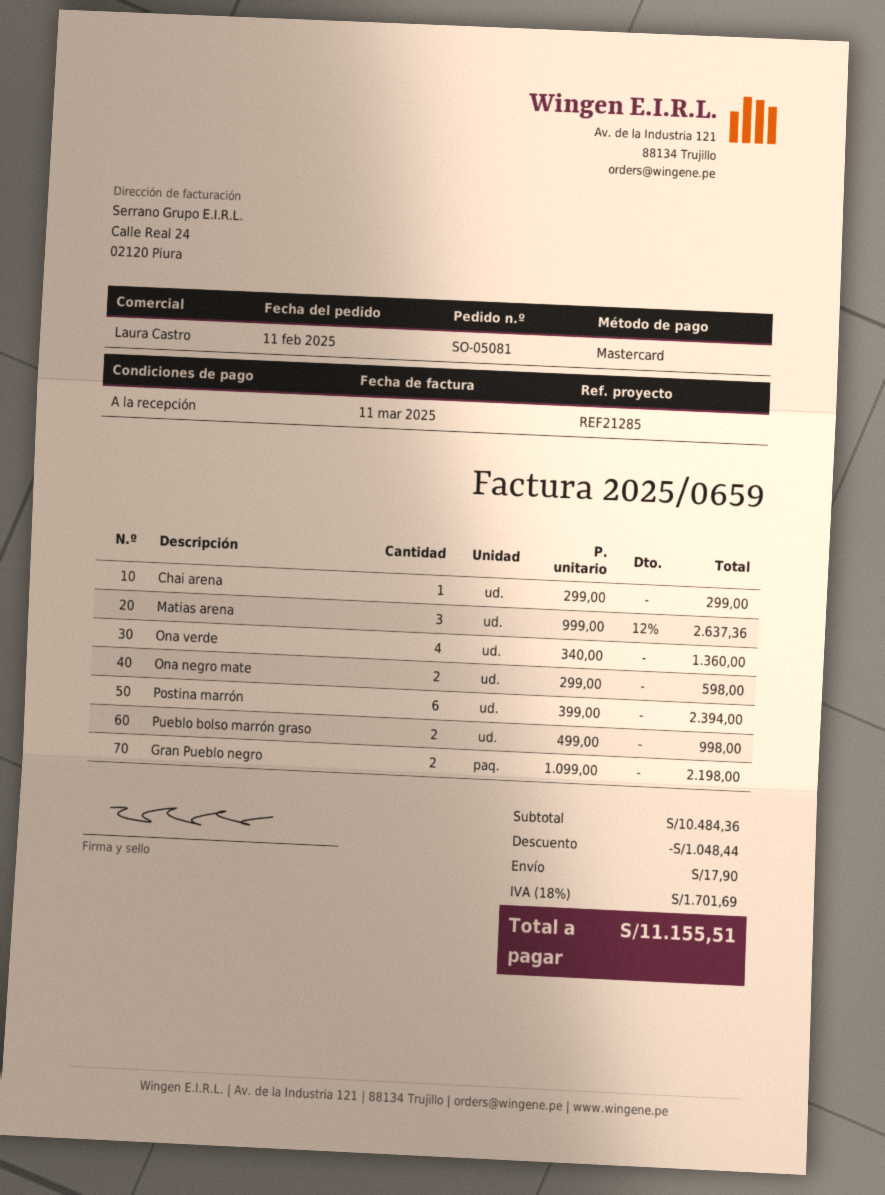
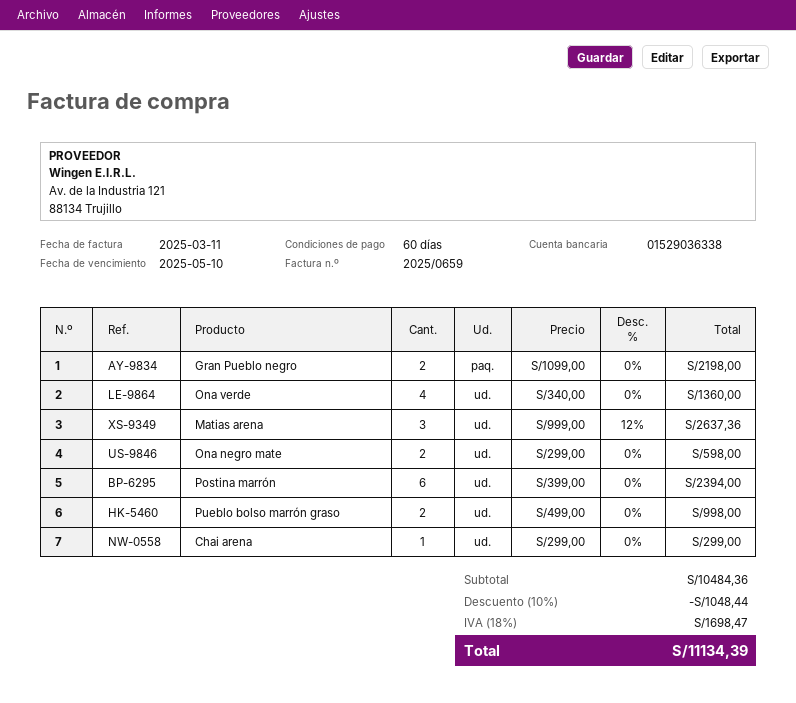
payment terms: on receipt -> 60 days
shipping: 17.90 -> none
tax: 18% = 1701.69 -> 18% = 1698.47
total: 11155.51 -> 11134.39

